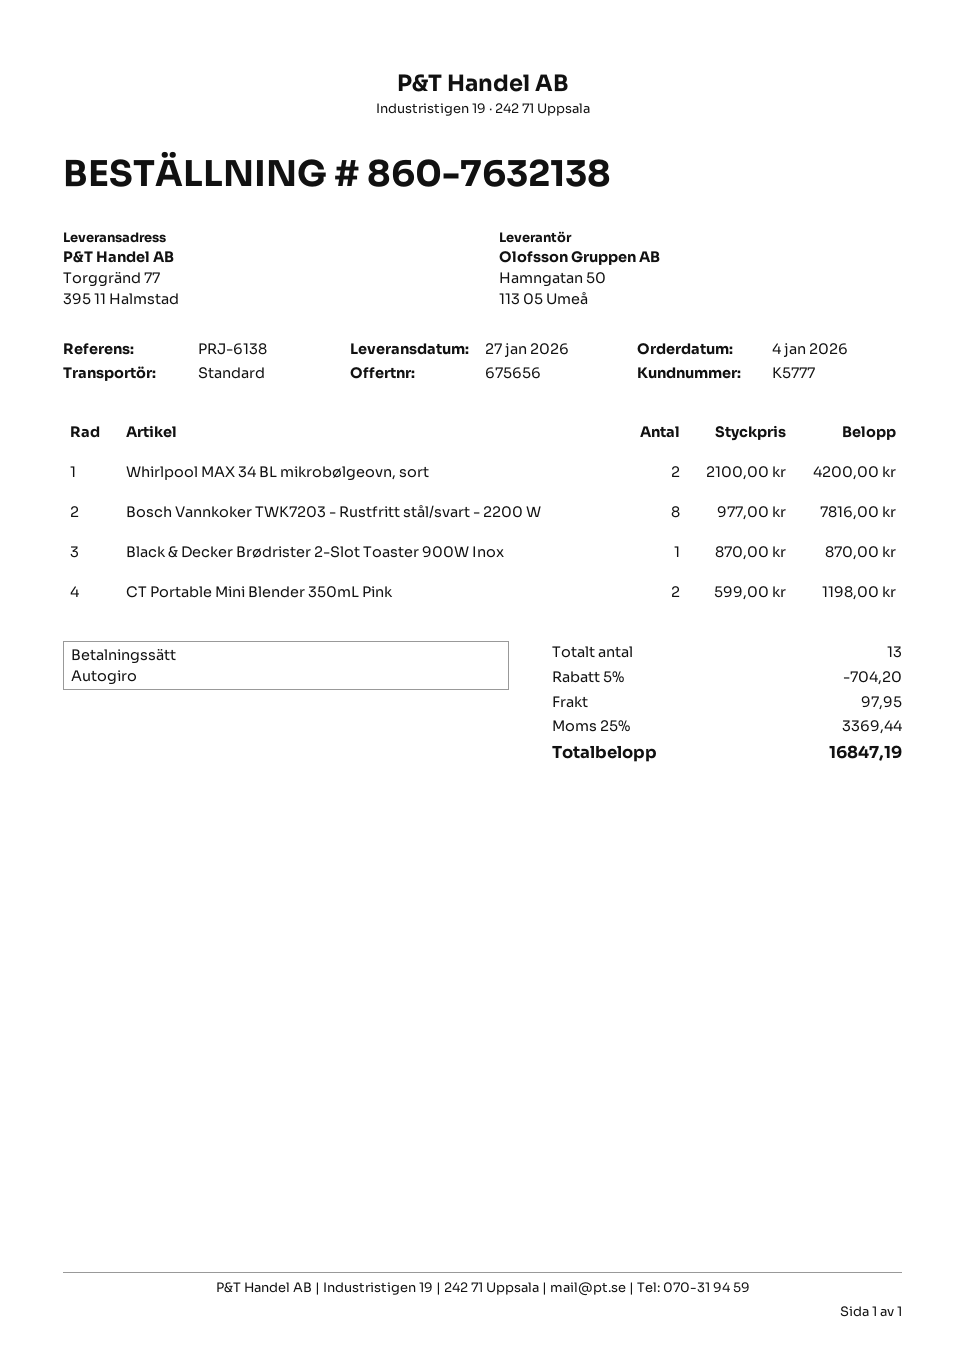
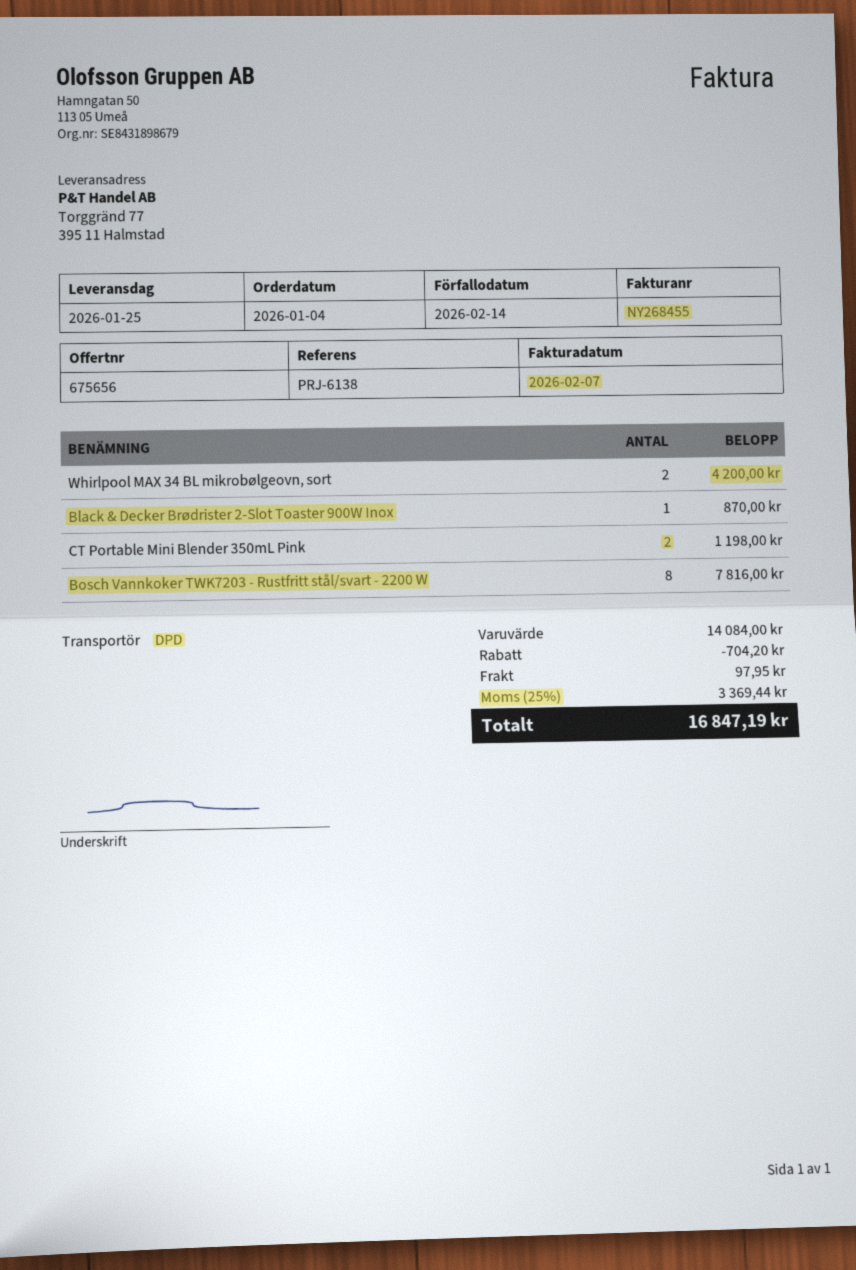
delivery date: 2026-01-27 -> 2026-01-25
shipping method: standard -> DPD

